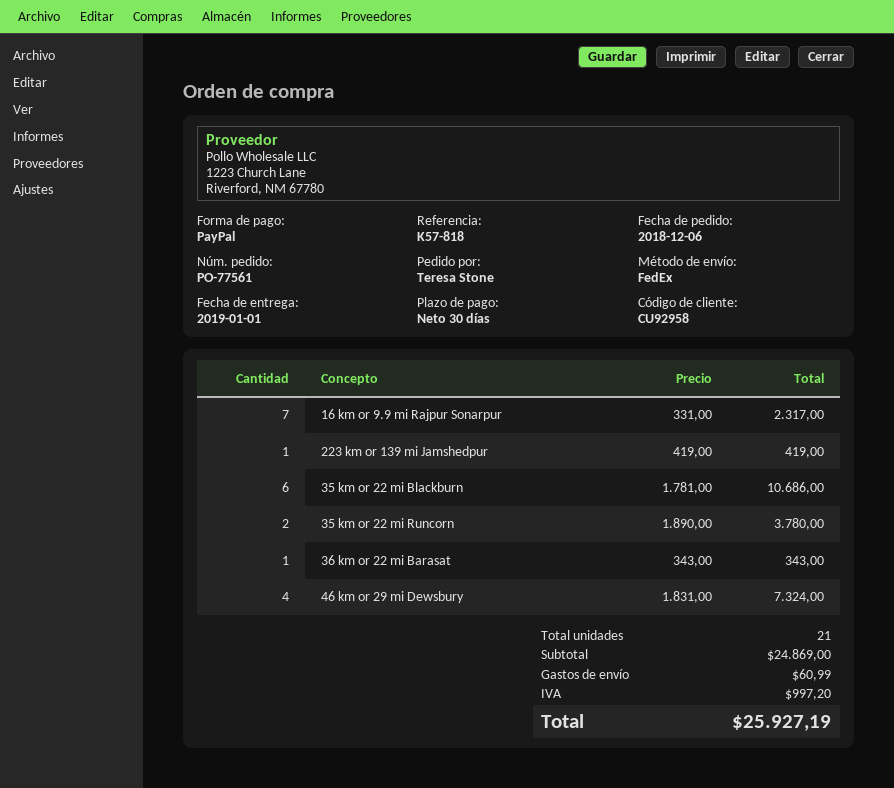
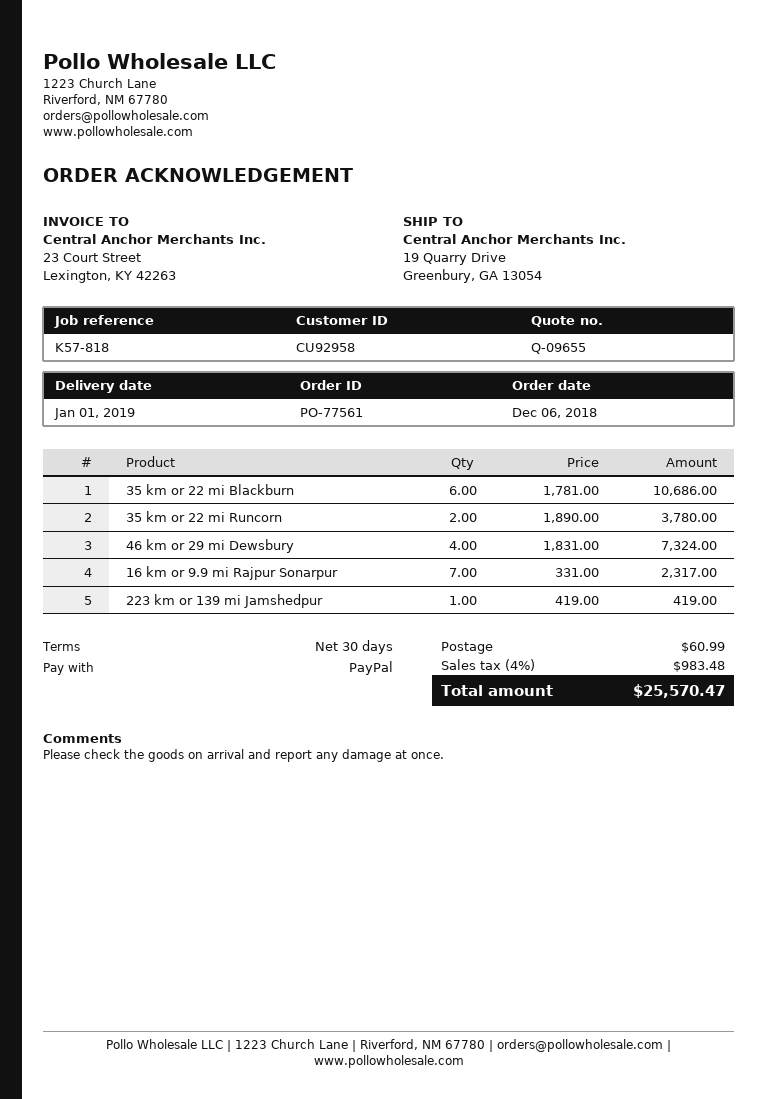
36 km or 22 mi Barasat: 1 x 343.00 = 343.00 -> none
tax: 997.20 -> 983.48
total: 25927.19 -> 25570.47

